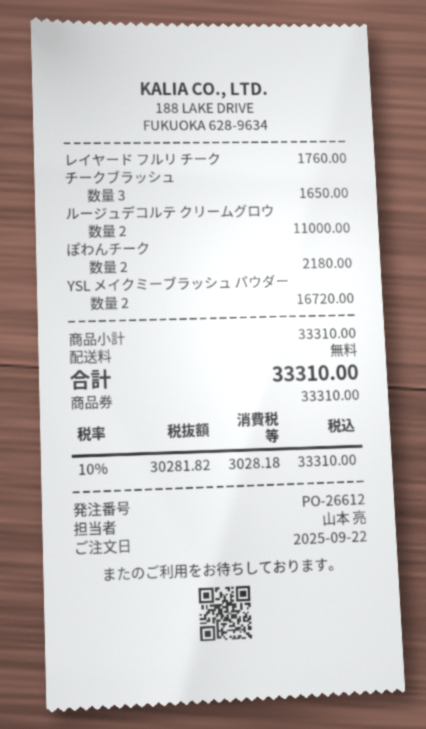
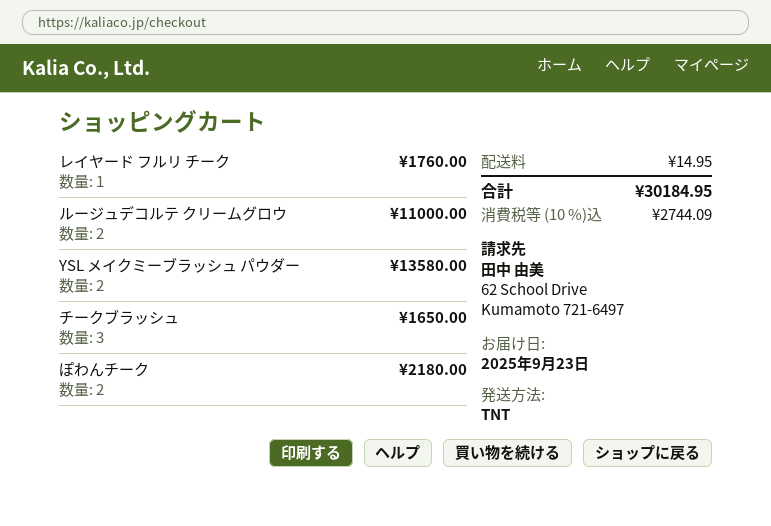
YSL メイクミーブラッシュ パウダー: 2 for 16720.00 -> 2 for 13580.00
shipping: 0.00 -> 14.95
tax: 10% = 3028.18 -> 10% = 2744.09
total: 33310.00 -> 30184.95

